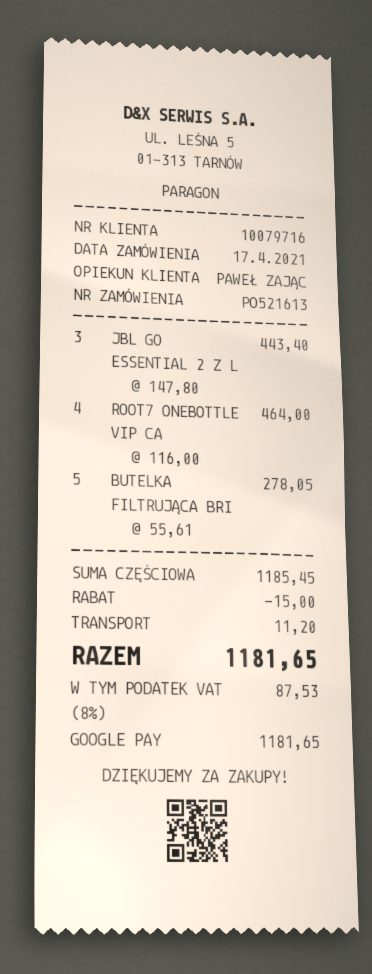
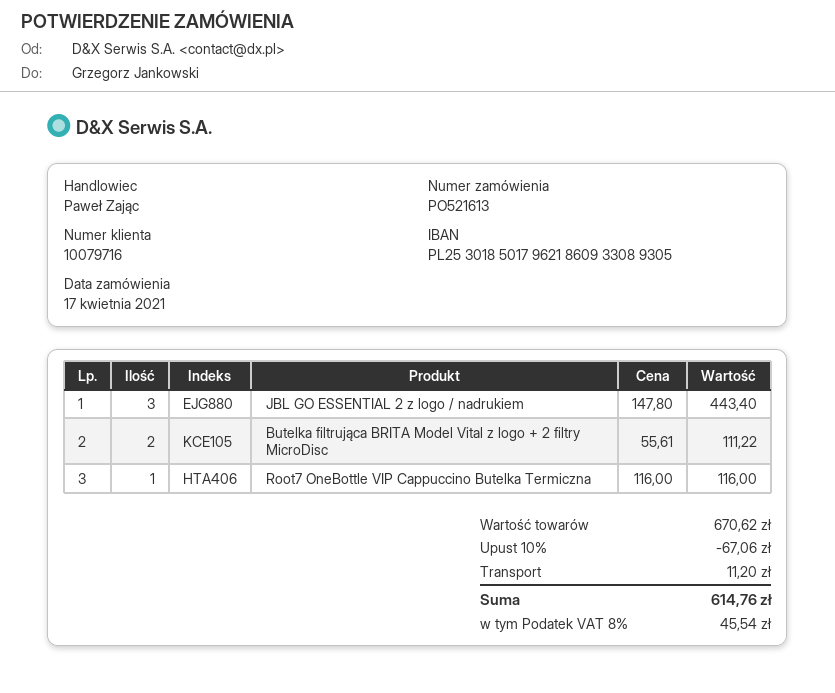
ROOT7 ONEBOTTLE VIP CA: 4 x 116.00 = 464.00 -> 1 x 116.00 = 116.00
BUTELKA FILTRUJĄCA BRI: 5 x 55.61 = 278.05 -> 2 x 55.61 = 111.22
subtotal: 1185.45 -> 670.62
discount: 15.00 -> 67.06
tax: 8% = 87.53 -> 8% = 45.54
total: 1181.65 -> 614.76

